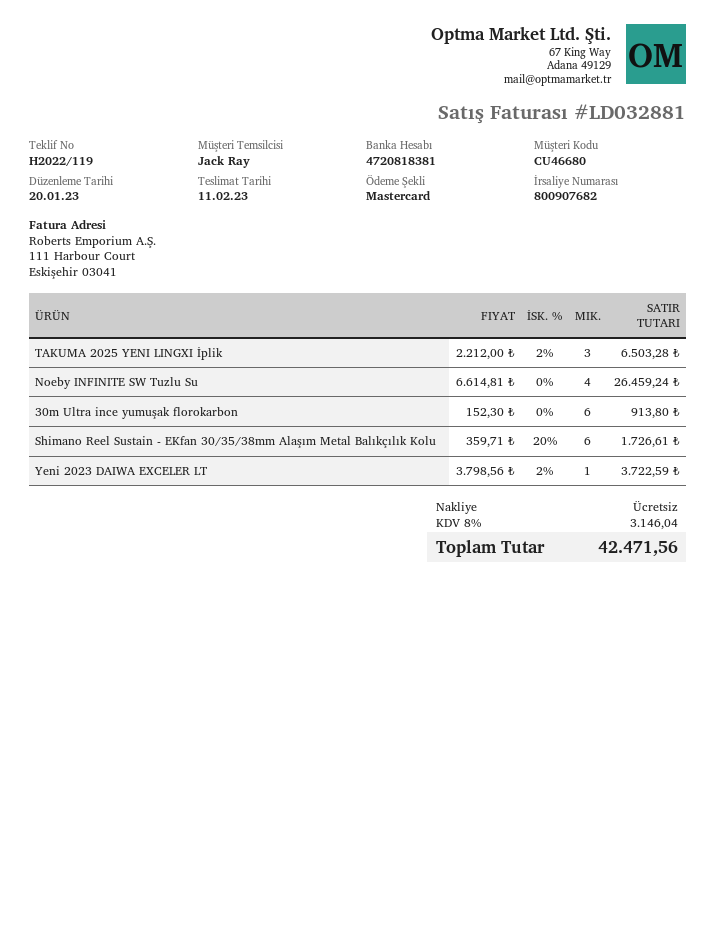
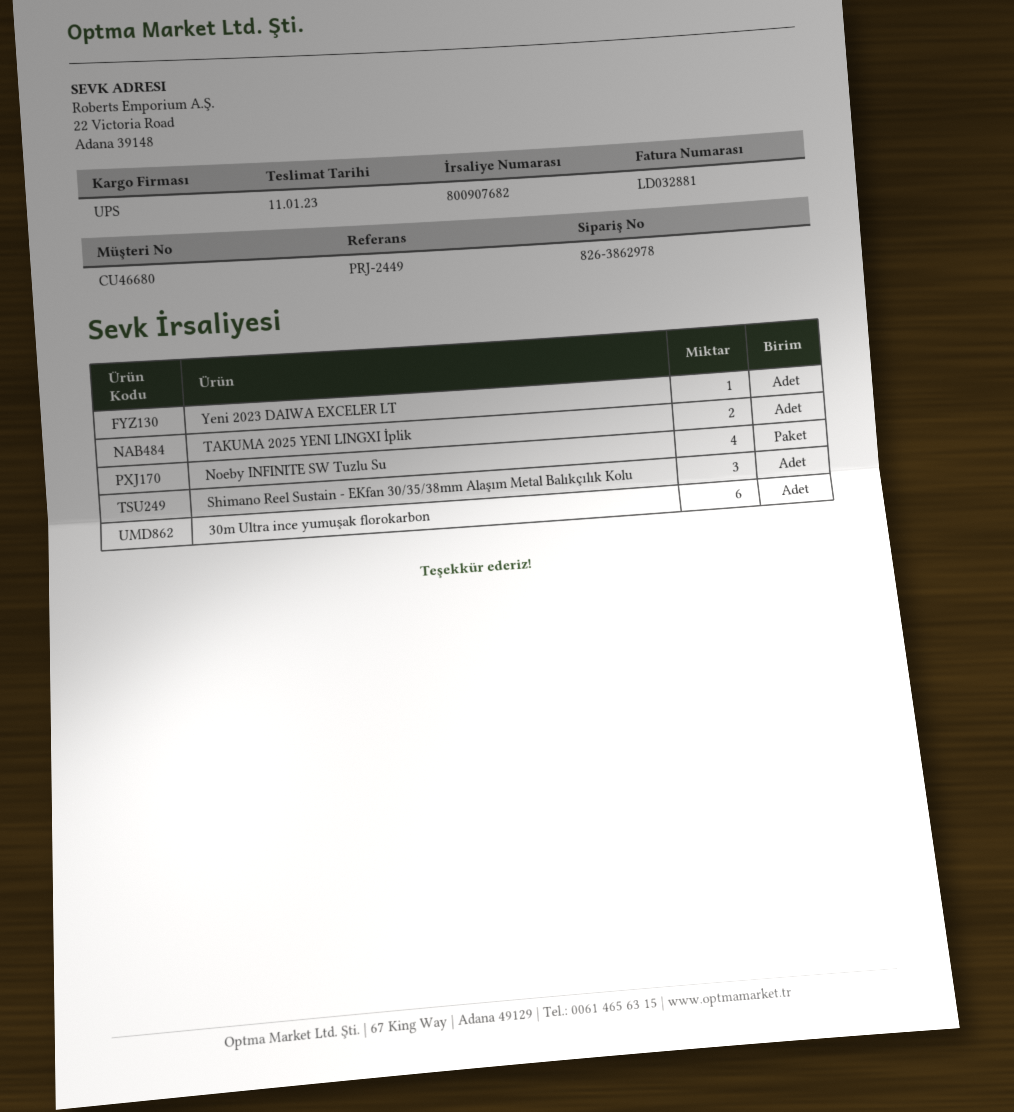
delivery date: 2023-02-11 -> 2023-01-11
TAKUMA 2025 YENI LINGXI İplik: 3 -> 2
Shimano Reel Sustain - EKfan 30/35/38mm Alaşım Metal Balıkçılık Kolu: 6 -> 3

